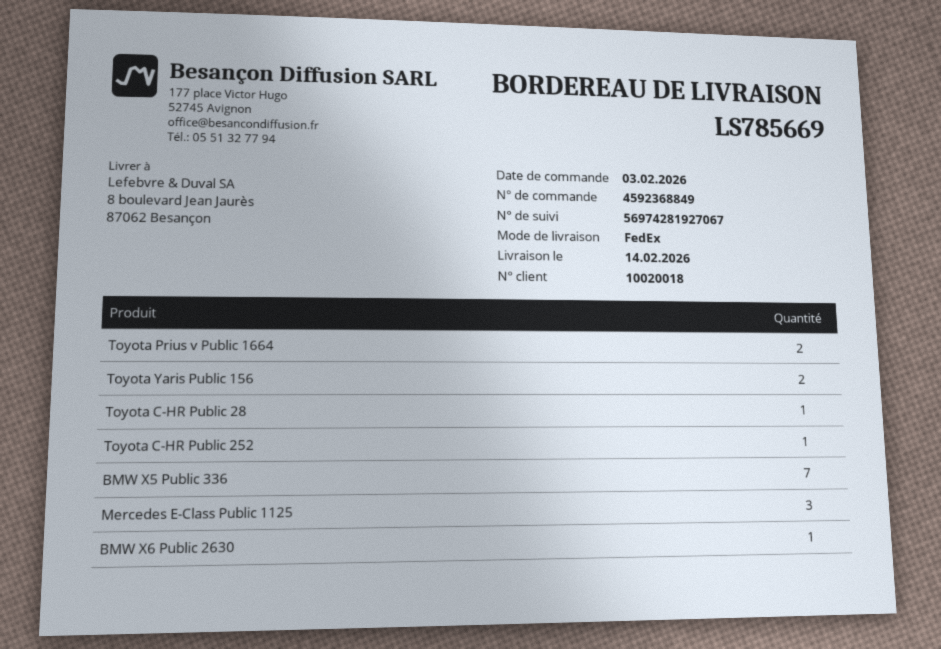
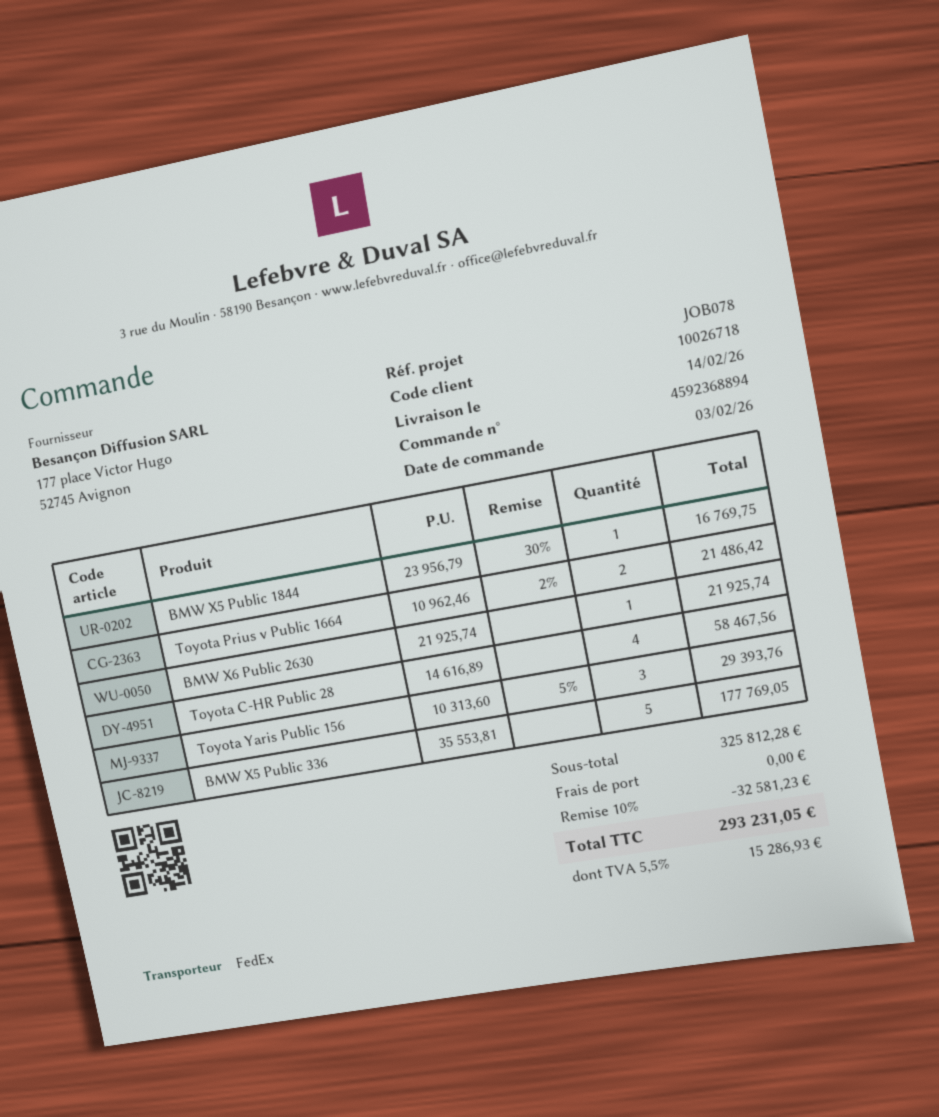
order number: 4592368849 -> 4592368894
customer number: 10020018 -> 10026718
Toyota Yaris Public 156: 2 -> 3
Toyota C-HR Public 28: 1 -> 4
Toyota C-HR Public 252: 1 -> none
BMW X5 Public 336: 7 -> 5
Mercedes E-Class Public 1125: 3 -> none
BMW X5 Public 1844: none -> 1

